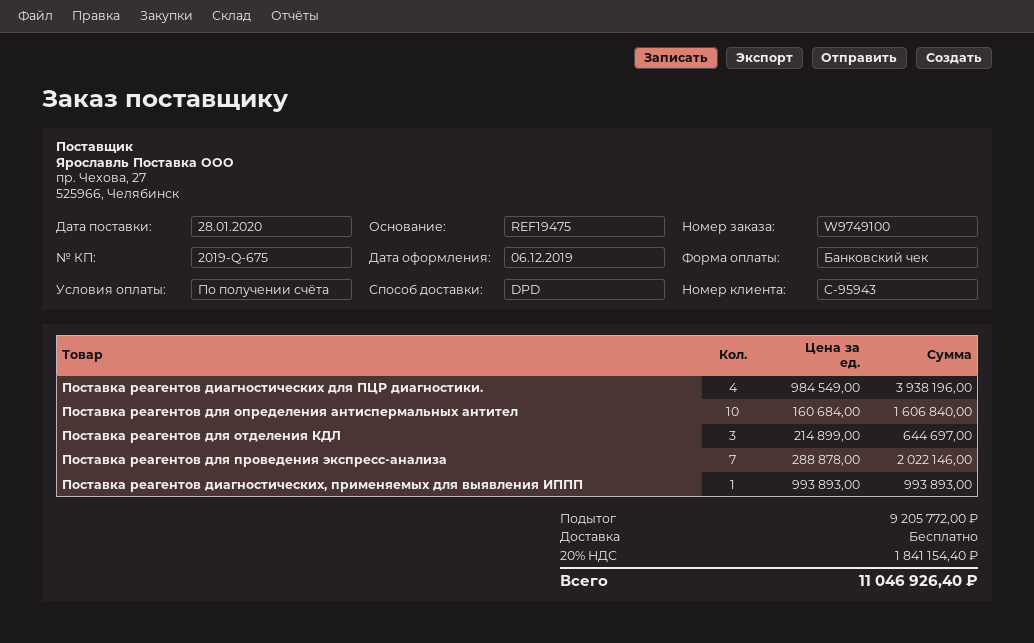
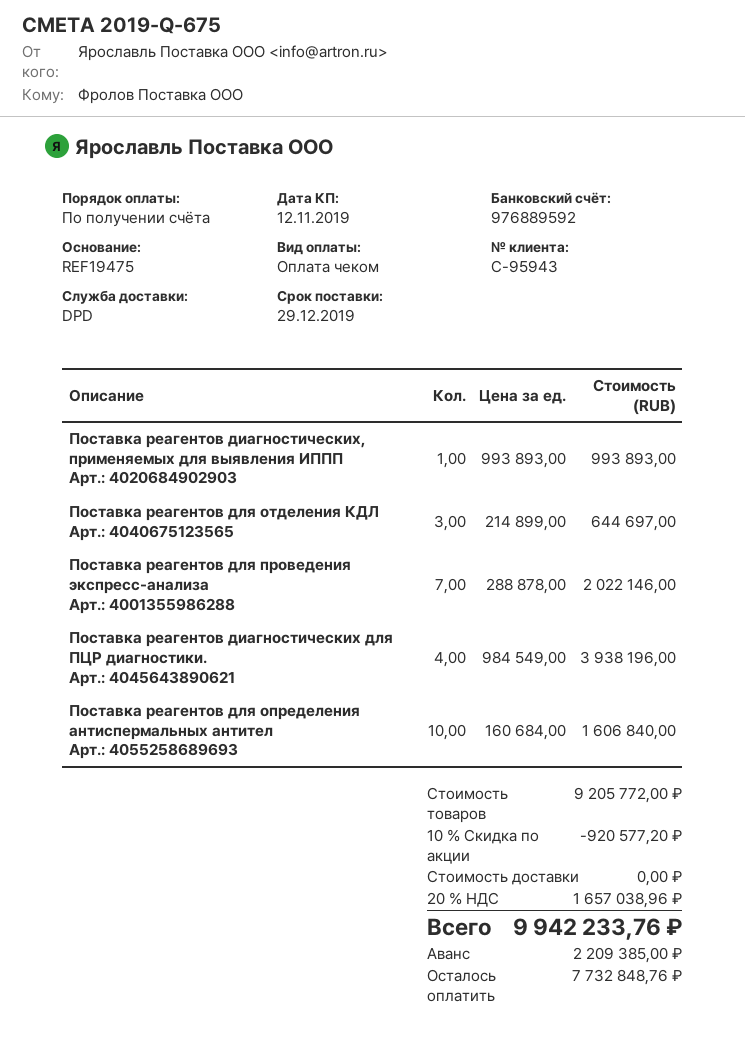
delivery date: 2020-01-28 -> 2019-12-29
discount: none -> 10% = 920577.20
tax: 20% = 1841154.40 -> 20% = 1657038.96
total: 11046926.40 -> 9942233.76

